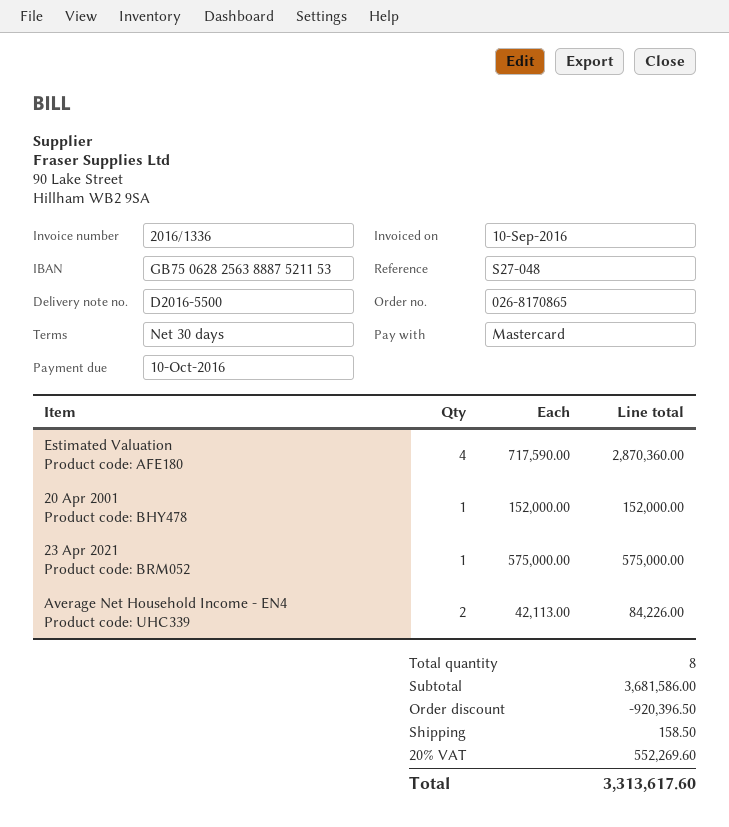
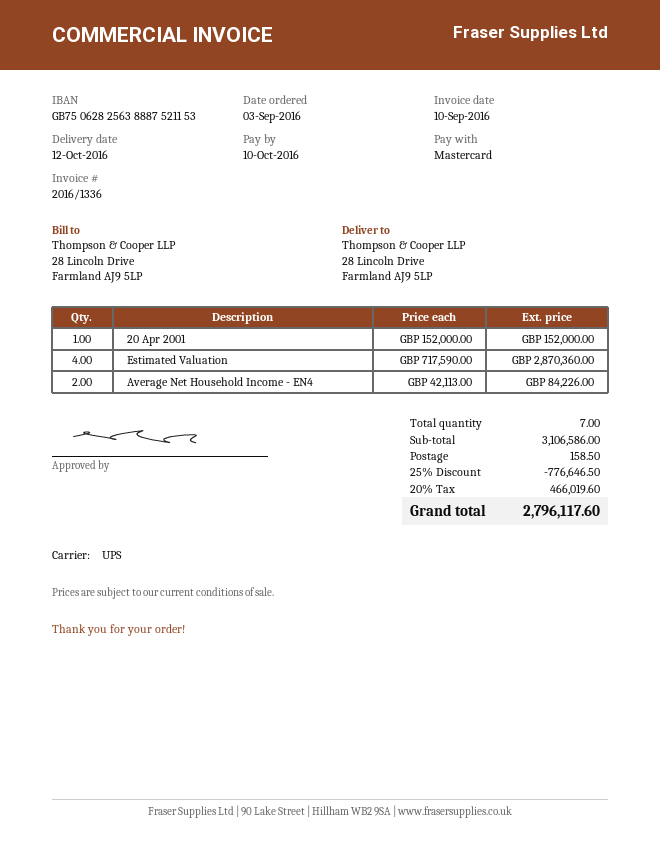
23 Apr 2021: 1 x 575000.00 = 575000.00 -> none
total quantity: 8 -> 7
subtotal: 3681586.00 -> 3106586.00
discount: 920396.50 -> 776646.50
tax: 20% = 552269.60 -> 20% = 466019.60
total: 3313617.60 -> 2796117.60

